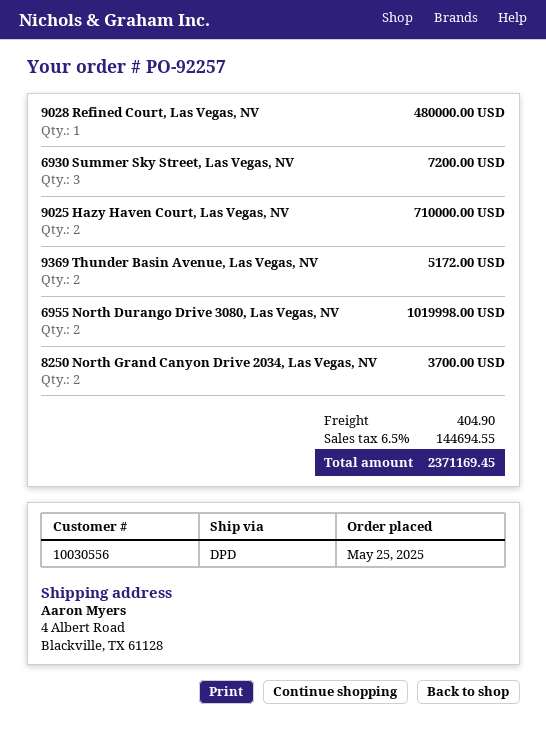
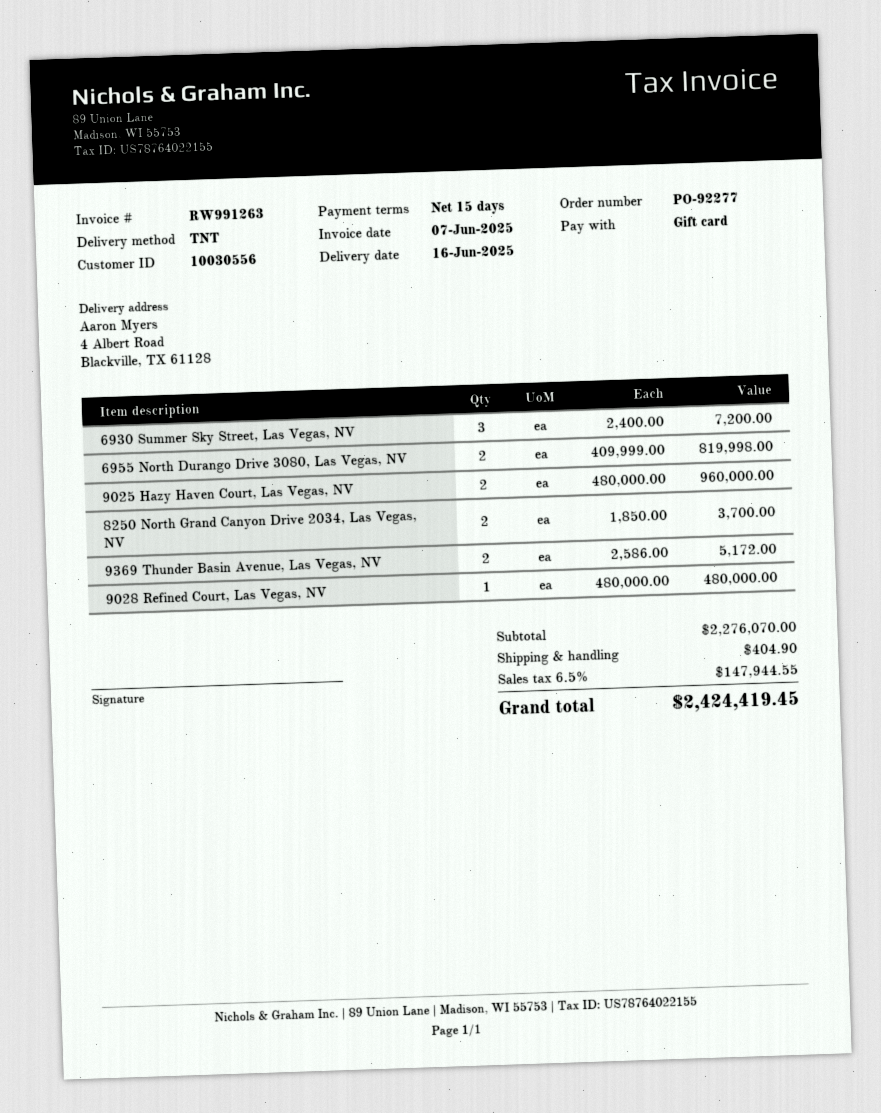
order number: PO-92257 -> PO-92277
shipping method: DPD -> TNT
9025 Hazy Haven Court, Las Vegas, NV: 2 for 710000.00 -> 2 for 960000.00
6955 North Durango Drive 3080, Las Vegas, NV: 2 for 1019998.00 -> 2 for 819998.00
tax: 6.5% = 144694.55 -> 6.5% = 147944.55
total: 2371169.45 -> 2424419.45

